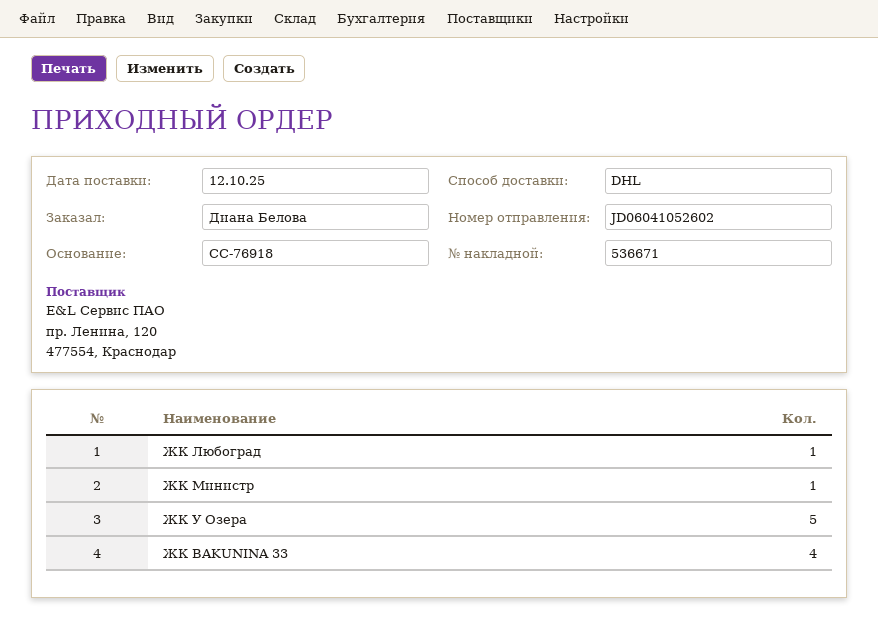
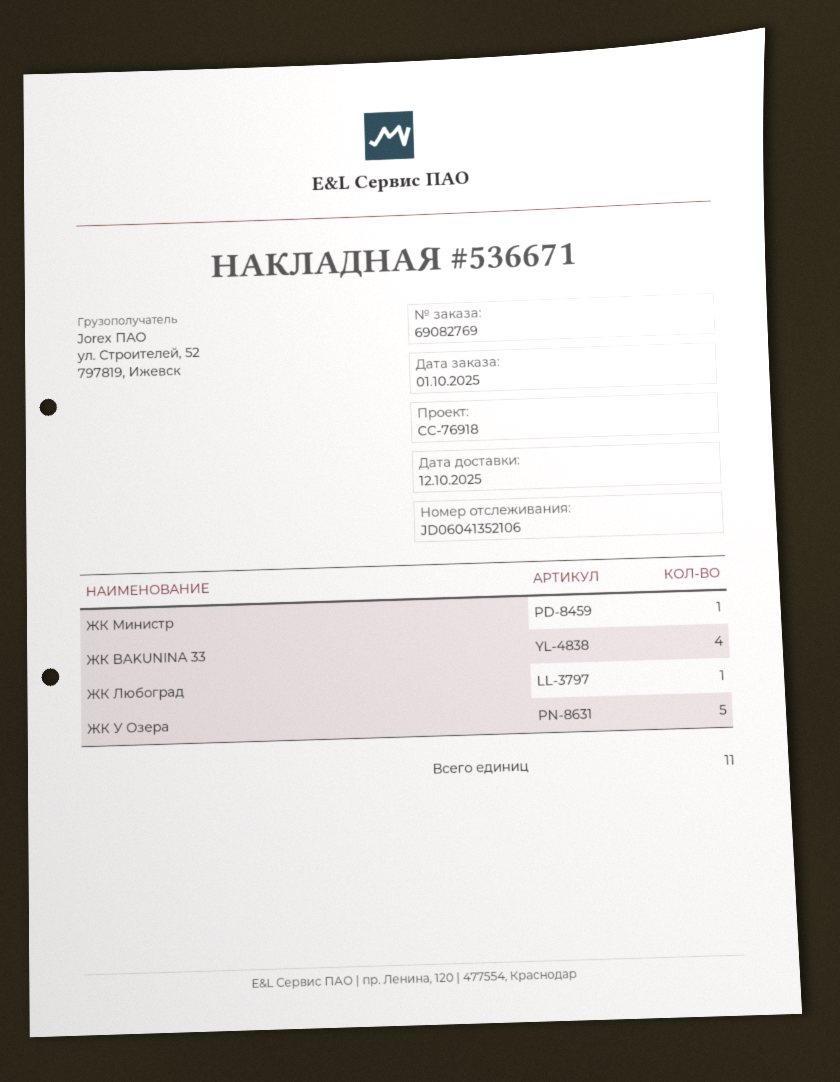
tracking number: JD06041052602 -> JD06041352106

